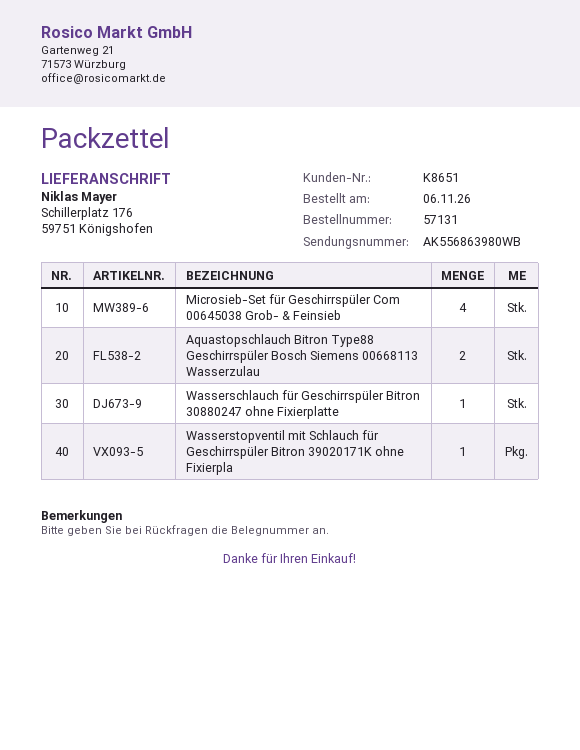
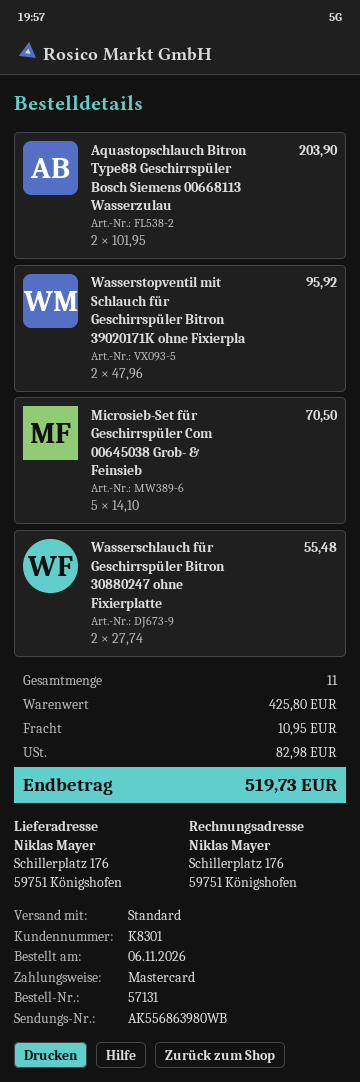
customer number: K8651 -> K8301
Microsieb-Set für Geschirrspüler Com 00645038 Grob- & Feinsieb: 4 -> 5
Wasserschlauch für Geschirrspüler Bitron 30880247 ohne Fixierplatte: 1 -> 2
Wasserstopventil mit Schlauch für Geschirrspüler Bitron 39020171K ohne Fixierpla: 1 -> 2

